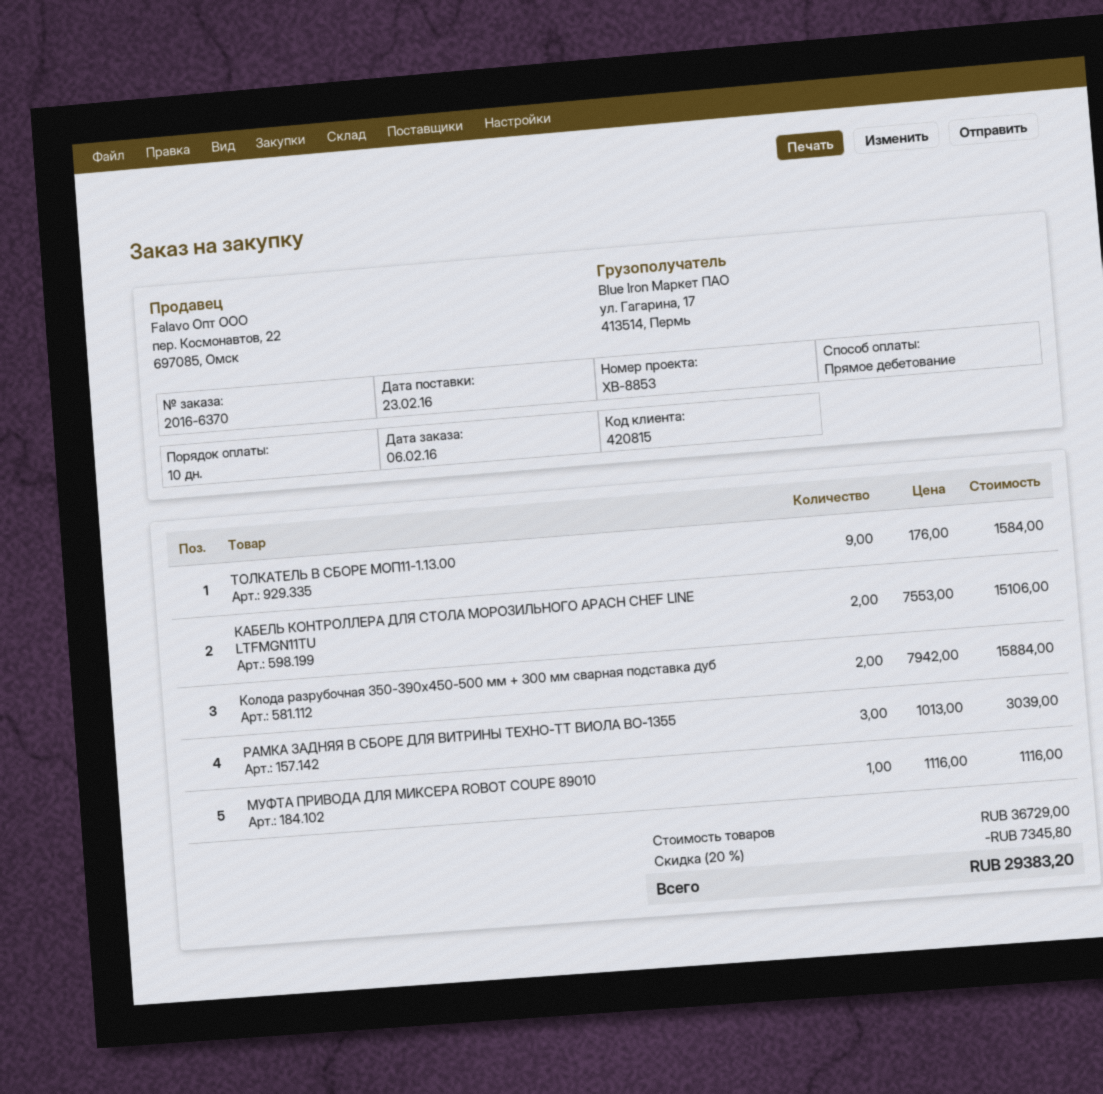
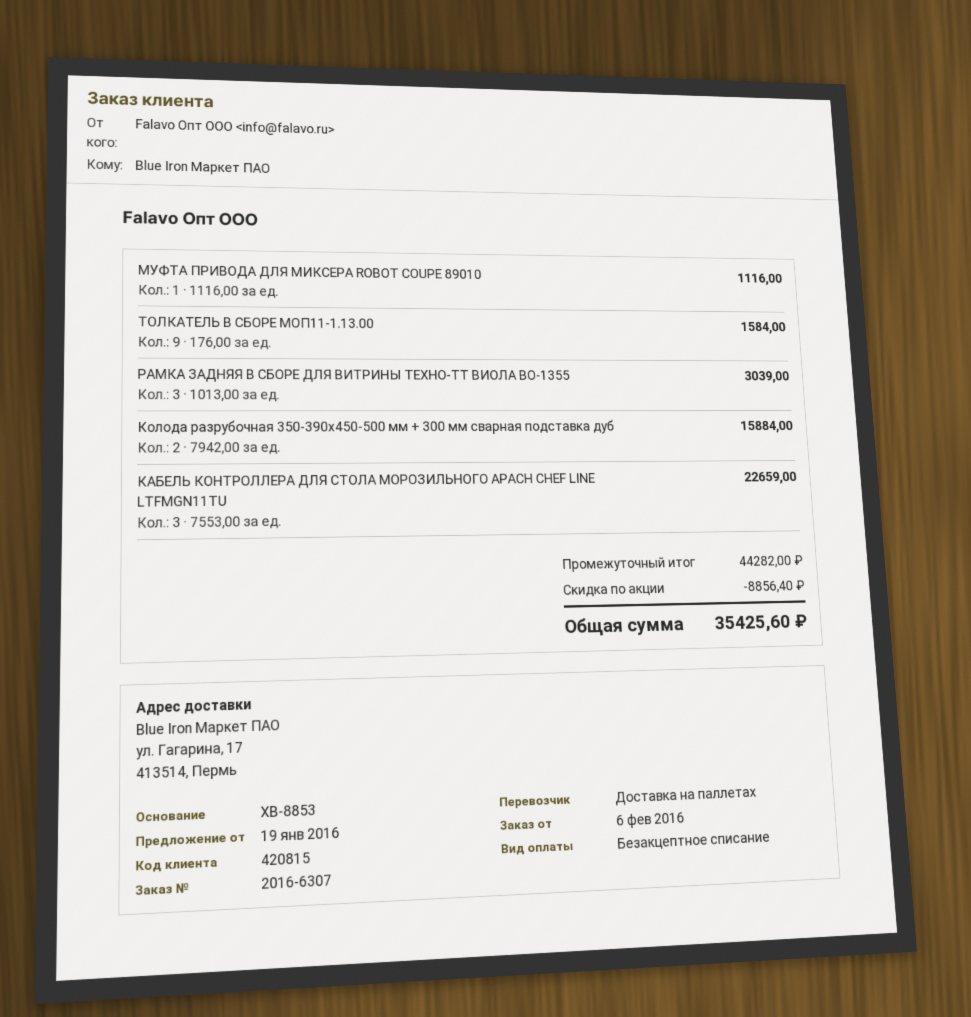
order number: 2016-6370 -> 2016-6307
КАБЕЛЬ КОНТРОЛЛЕРА ДЛЯ СТОЛА МОРОЗИЛЬНОГО APACH CHEF LINE LTFMGN11TU: 2 x 7553.00 = 15106.00 -> 3 x 7553.00 = 22659.00
subtotal: 36729.00 -> 44282.00
discount: 7345.80 -> 8856.40
total: 29383.20 -> 35425.60

